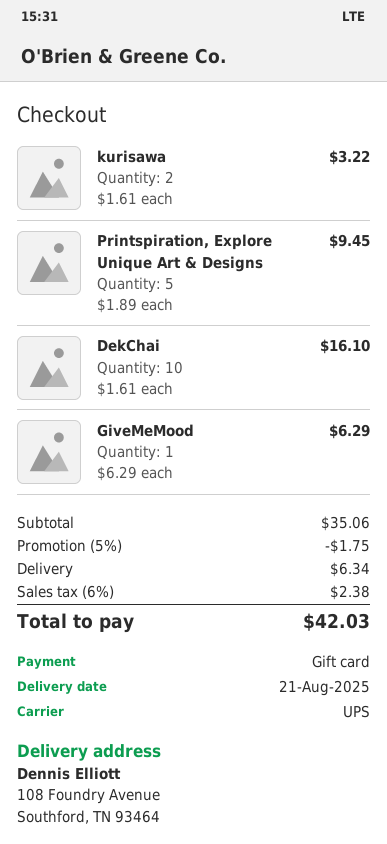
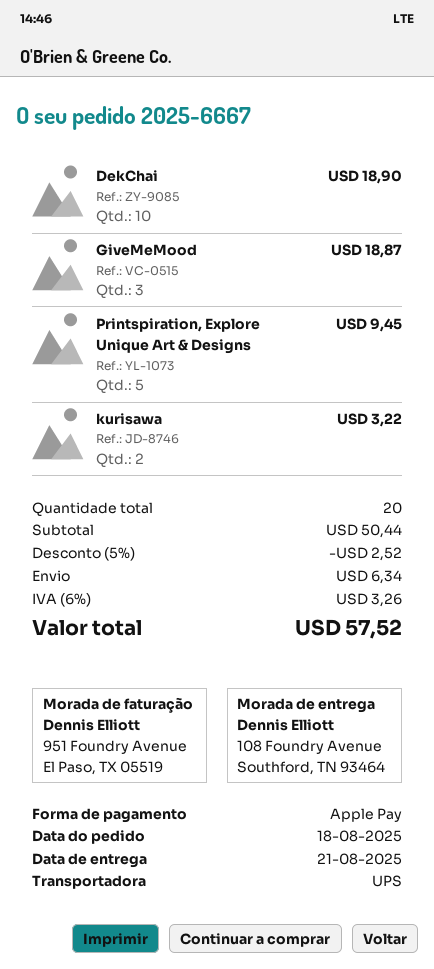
payment method: gift card -> Apple Pay
DekChai: 10 for 16.10 -> 10 for 18.90
GiveMeMood: 1 for 6.29 -> 3 for 18.87
subtotal: 35.06 -> 50.44
discount: 5% = 1.75 -> 5% = 2.52
tax: 6% = 2.38 -> 6% = 3.26
total: 42.03 -> 57.52

